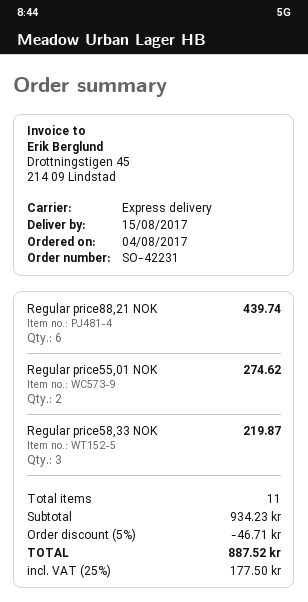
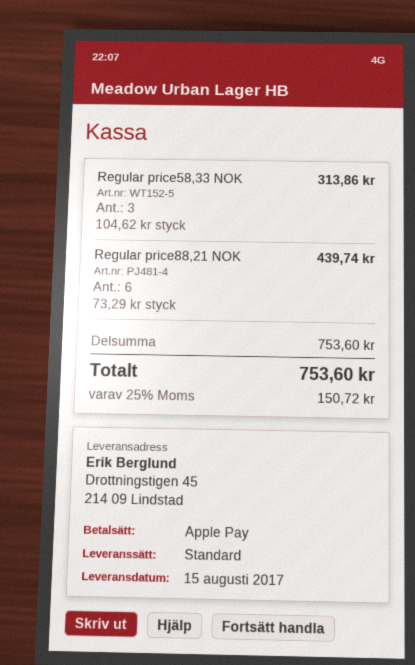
shipping method: express -> standard
Regular price55,01 NOK: 2 for 274.62 -> none
Regular price58,33 NOK: 3 for 219.87 -> 3 for 313.86
subtotal: 934.23 -> 753.60
discount: 5% = 46.71 -> none
tax: 25% = 177.50 -> 25% = 150.72
total: 887.52 -> 753.60

